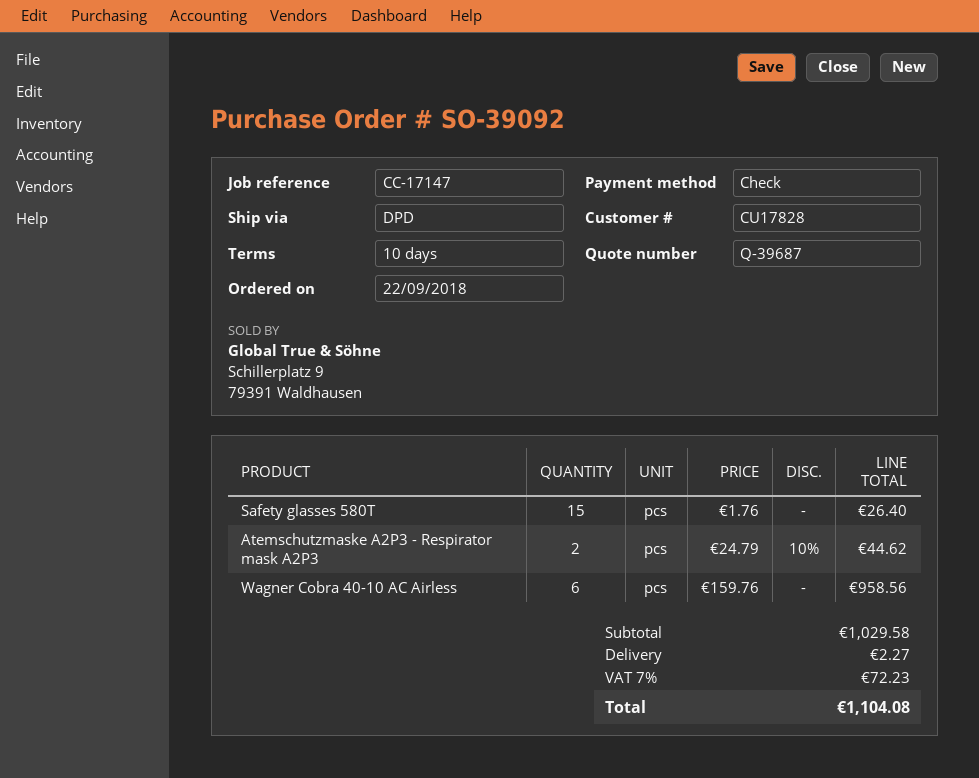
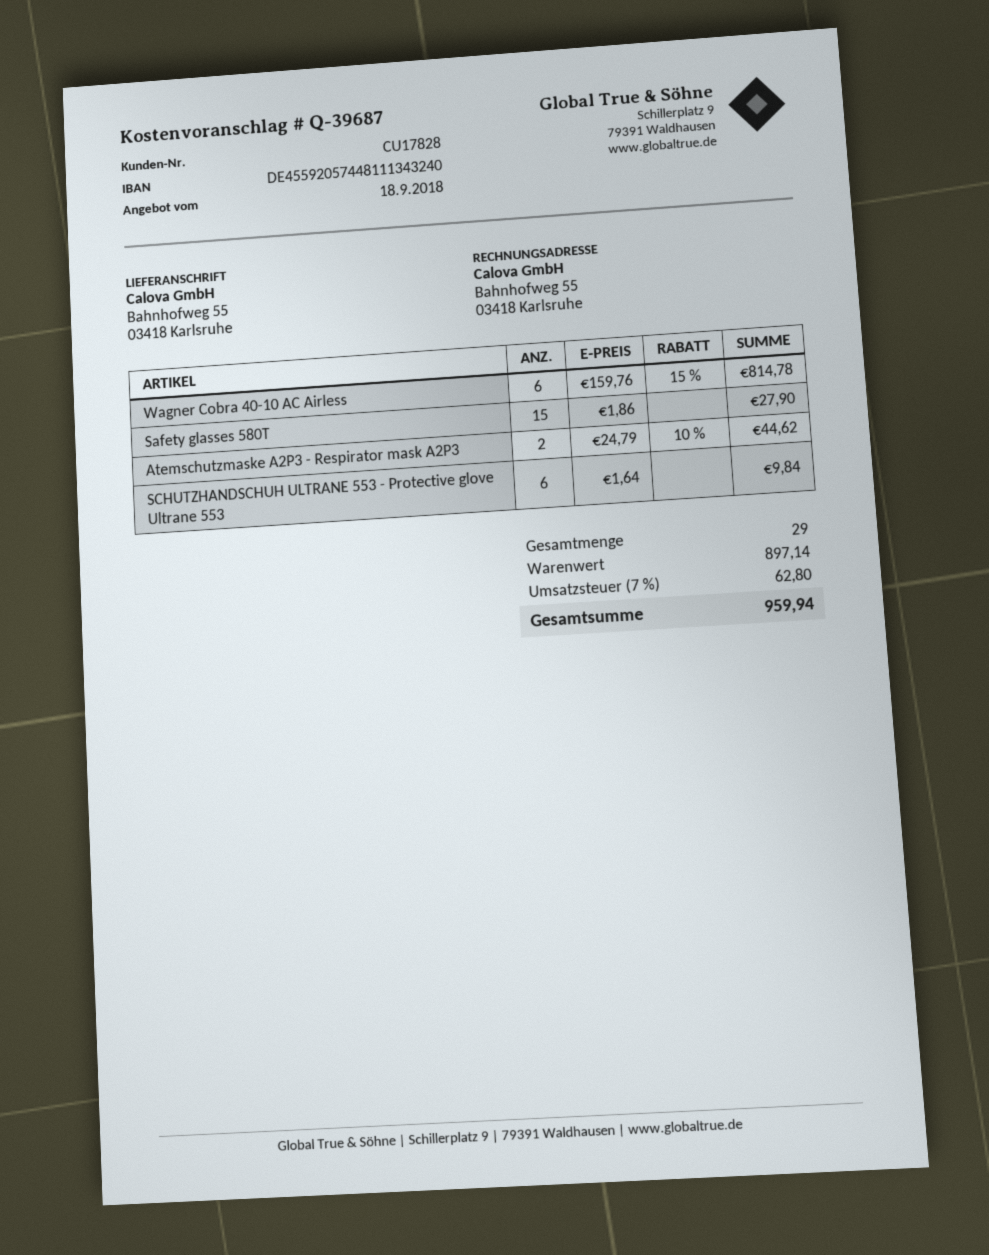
Safety glasses 580T: 15 x 1.76 = 26.40 -> 15 x 1.86 = 27.90
Wagner Cobra 40-10 AC Airless: 6 x 159.76 = 958.56 -> 6 x 159.76 - 15% = 814.78
SCHUTZHANDSCHUH ULTRANE 553 - Protective glove Ultrane 553: none -> 6 x 1.64 = 9.84
subtotal: 1029.58 -> 897.14
shipping: 2.27 -> none
tax: 7% = 72.23 -> 7% = 62.80
total: 1104.08 -> 959.94

